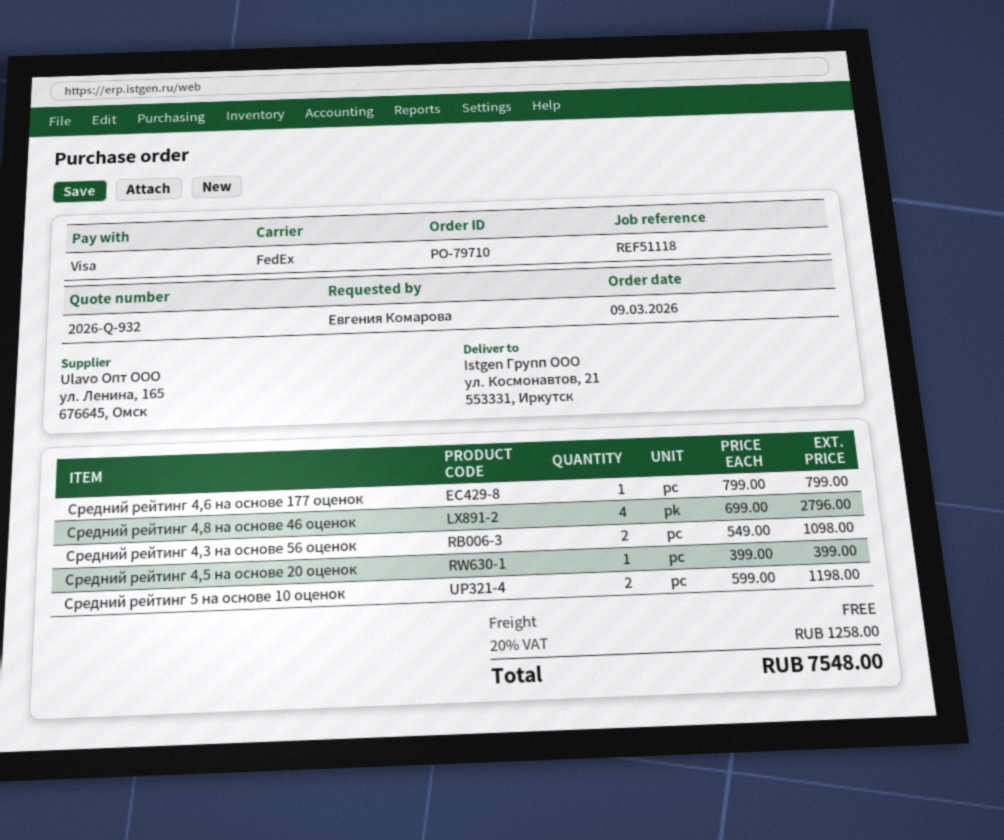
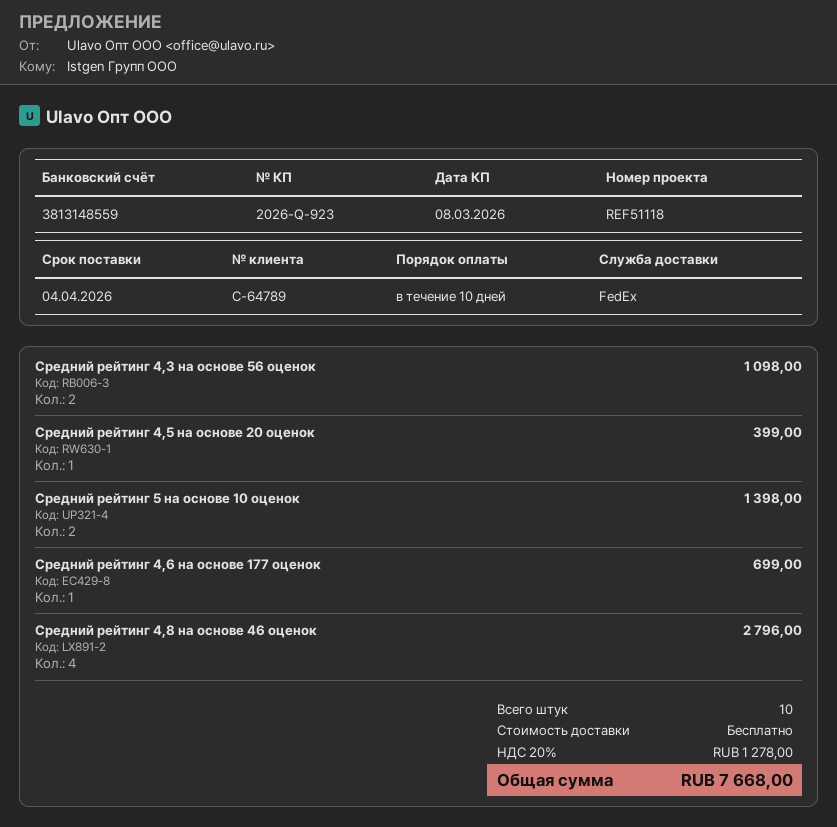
quote number: 2026-Q-932 -> 2026-Q-923
Средний рейтинг 4,6 на основе 177 оценок: 1 for 799.00 -> 1 for 699.00
Средний рейтинг 5 на основе 10 оценок: 2 for 1198.00 -> 2 for 1398.00
tax: 20% = 1258.00 -> 20% = 1278.00
total: 7548.00 -> 7668.00

